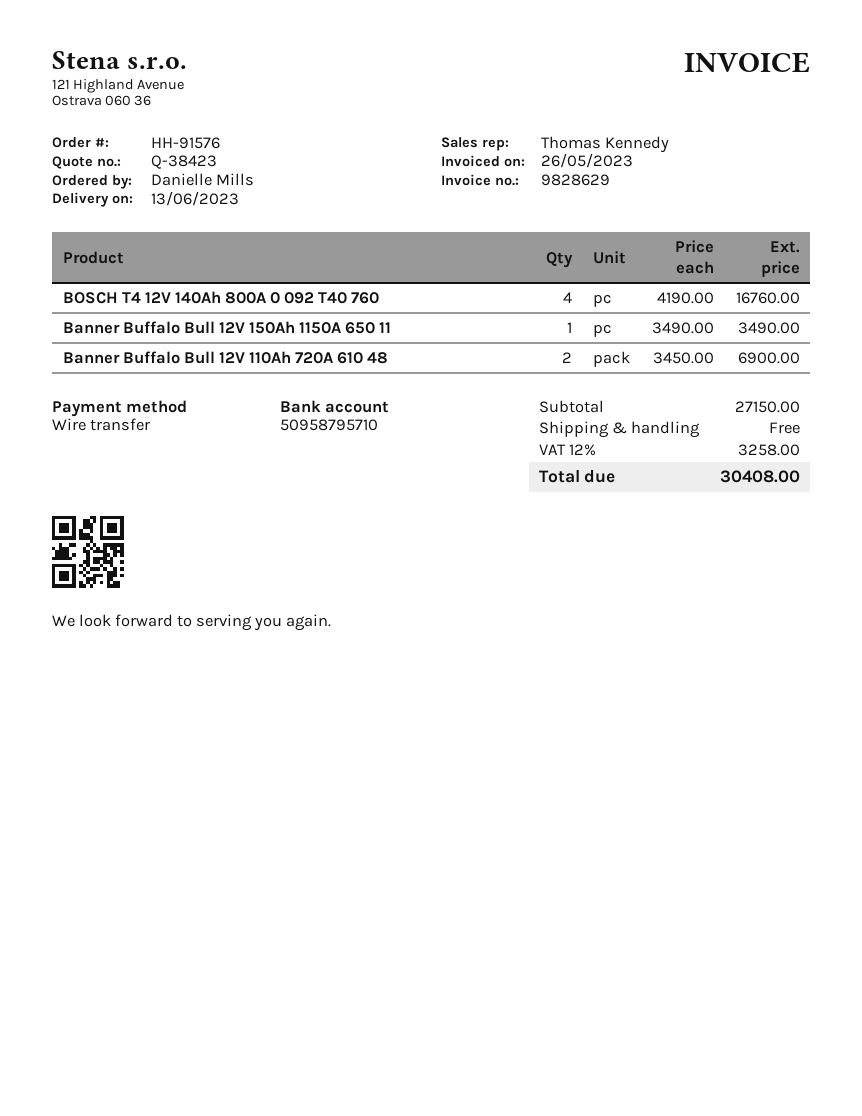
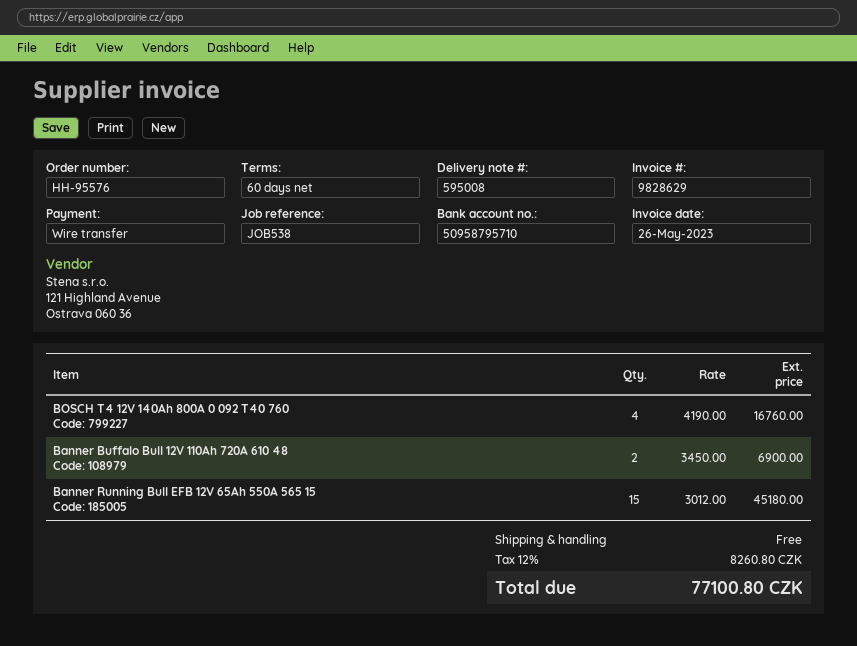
order number: HH-91576 -> HH-95576
Banner Buffalo Bull 12V 150Ah 1150A 650 11: 1 x 3490.00 = 3490.00 -> none
Banner Running Bull EFB 12V 65Ah 550A 565 15: none -> 15 x 3012.00 = 45180.00
tax: 12% = 3258.00 -> 12% = 8260.80
total: 30408.00 -> 77100.80

